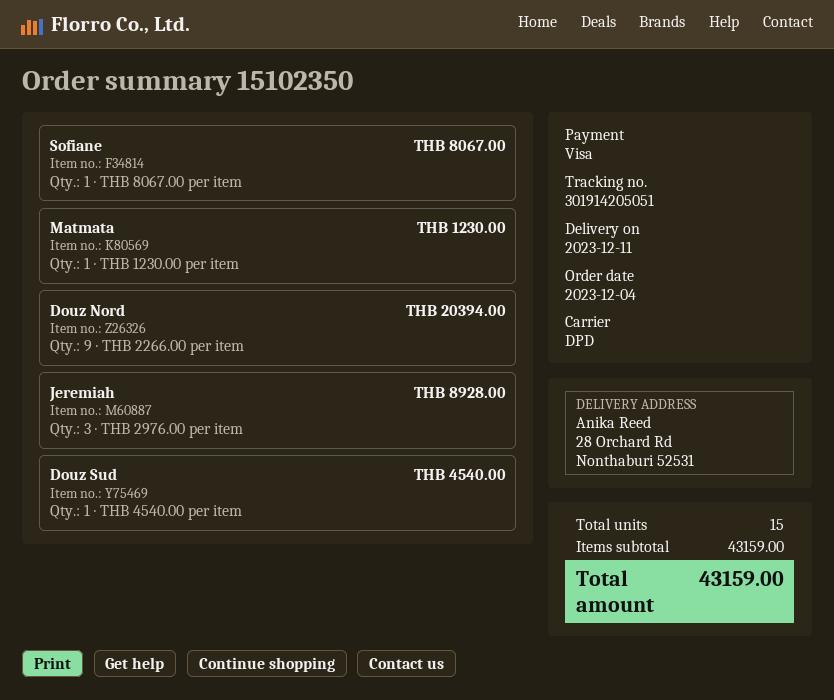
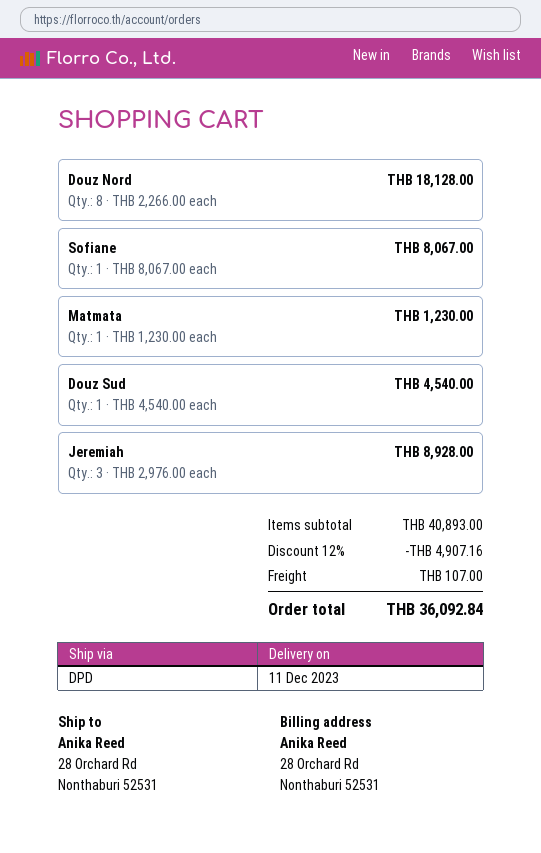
Douz Nord: 9 x 2266.00 = 20394.00 -> 8 x 2266.00 = 18128.00
subtotal: 43159.00 -> 40893.00
discount: none -> 12% = 4907.16
shipping: none -> 107.00
total: 43159.00 -> 36092.84

